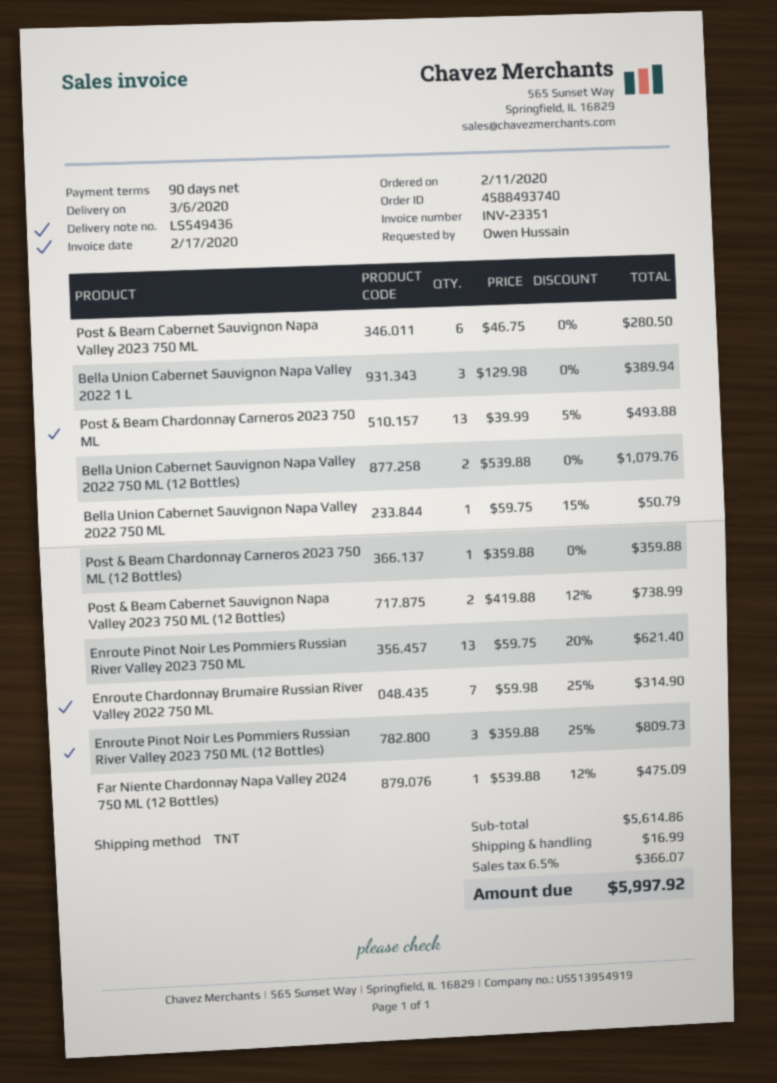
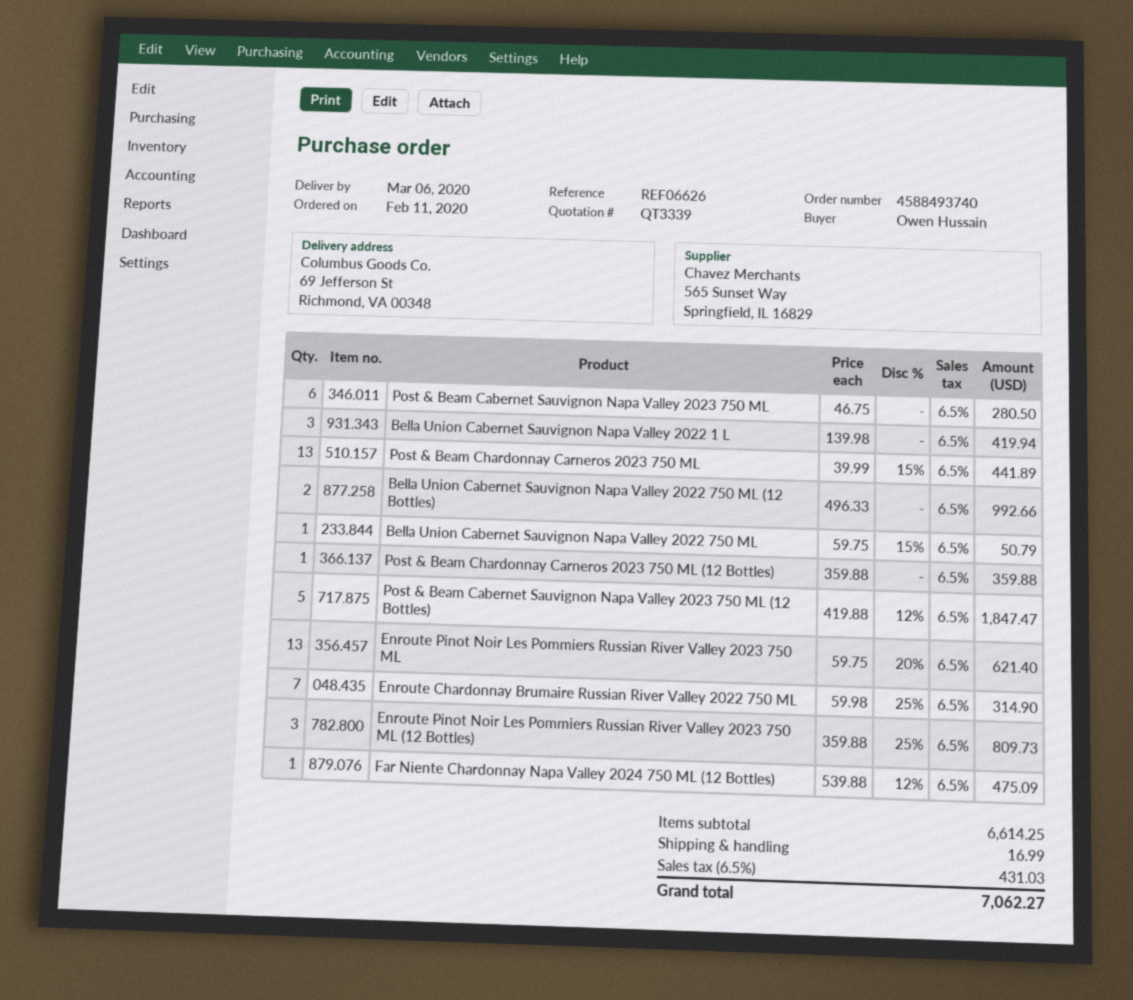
Bella Union Cabernet Sauvignon Napa Valley 2022 1 L: 3 x 129.98 = 389.94 -> 3 x 139.98 = 419.94
Post & Beam Chardonnay Carneros 2023 750 ML: 13 x 39.99 - 5% = 493.88 -> 13 x 39.99 - 15% = 441.89
Bella Union Cabernet Sauvignon Napa Valley 2022 750 ML (12 Bottles): 2 x 539.88 = 1079.76 -> 2 x 496.33 = 992.66
Post & Beam Cabernet Sauvignon Napa Valley 2023 750 ML (12 Bottles): 2 x 419.88 - 12% = 738.99 -> 5 x 419.88 - 12% = 1847.47
subtotal: 5614.86 -> 6614.25
tax: 6.5% = 366.07 -> 6.5% = 431.03
total: 5997.92 -> 7062.27

